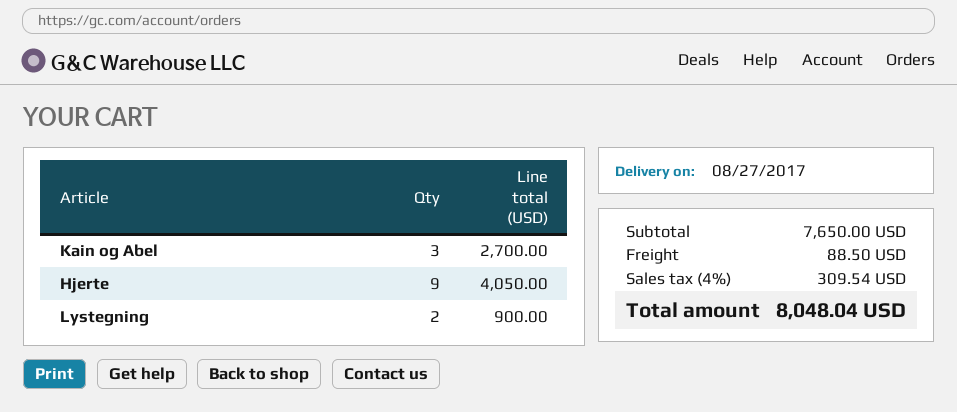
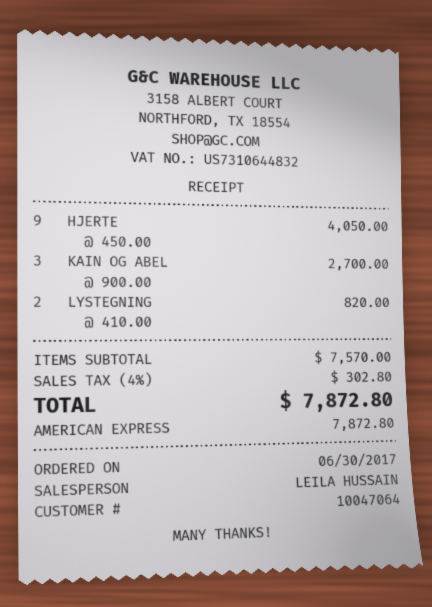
Lystegning: 2 for 900.00 -> 2 for 820.00
subtotal: 7650.00 -> 7570.00
shipping: 88.50 -> none
tax: 4% = 309.54 -> 4% = 302.80
total: 8048.04 -> 7872.80

